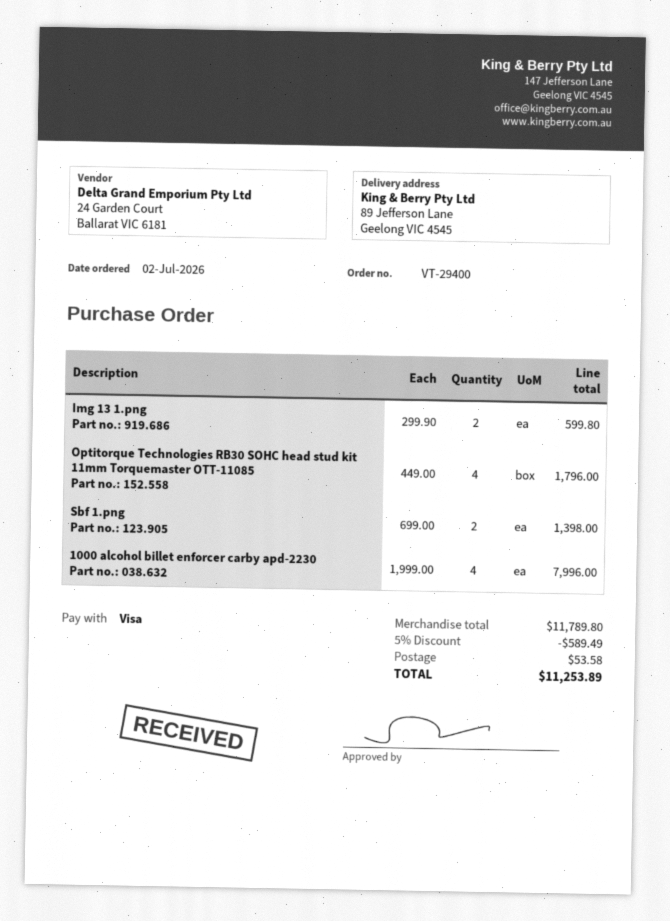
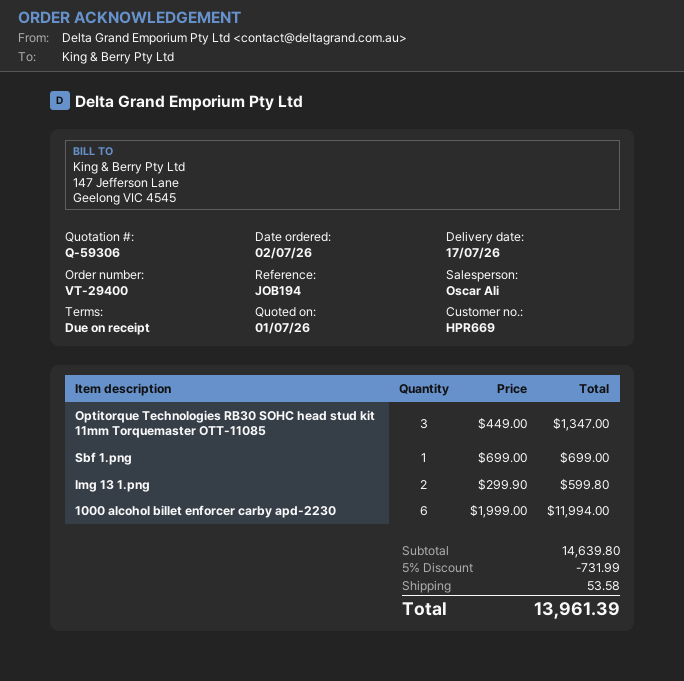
Optitorque Technologies RB30 SOHC head stud kit 11mm Torquemaster OTT-11085: 4 x 449.00 = 1796.00 -> 3 x 449.00 = 1347.00
Sbf 1.png: 2 x 699.00 = 1398.00 -> 1 x 699.00 = 699.00
1000 alcohol billet enforcer carby apd-2230: 4 x 1999.00 = 7996.00 -> 6 x 1999.00 = 11994.00
subtotal: 11789.80 -> 14639.80
discount: 5% = 589.49 -> 5% = 731.99
total: 11253.89 -> 13961.39

